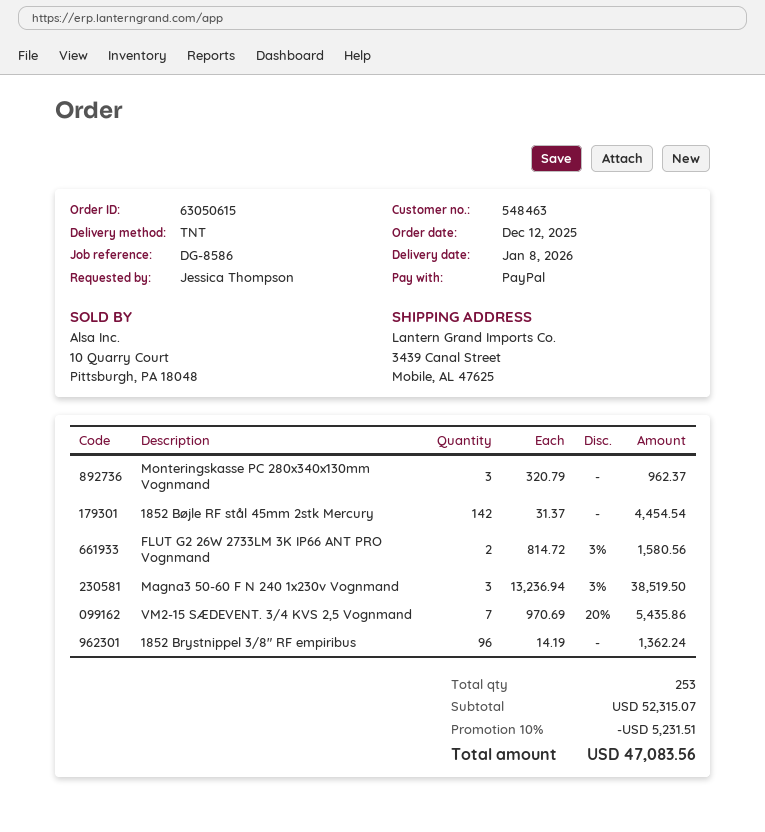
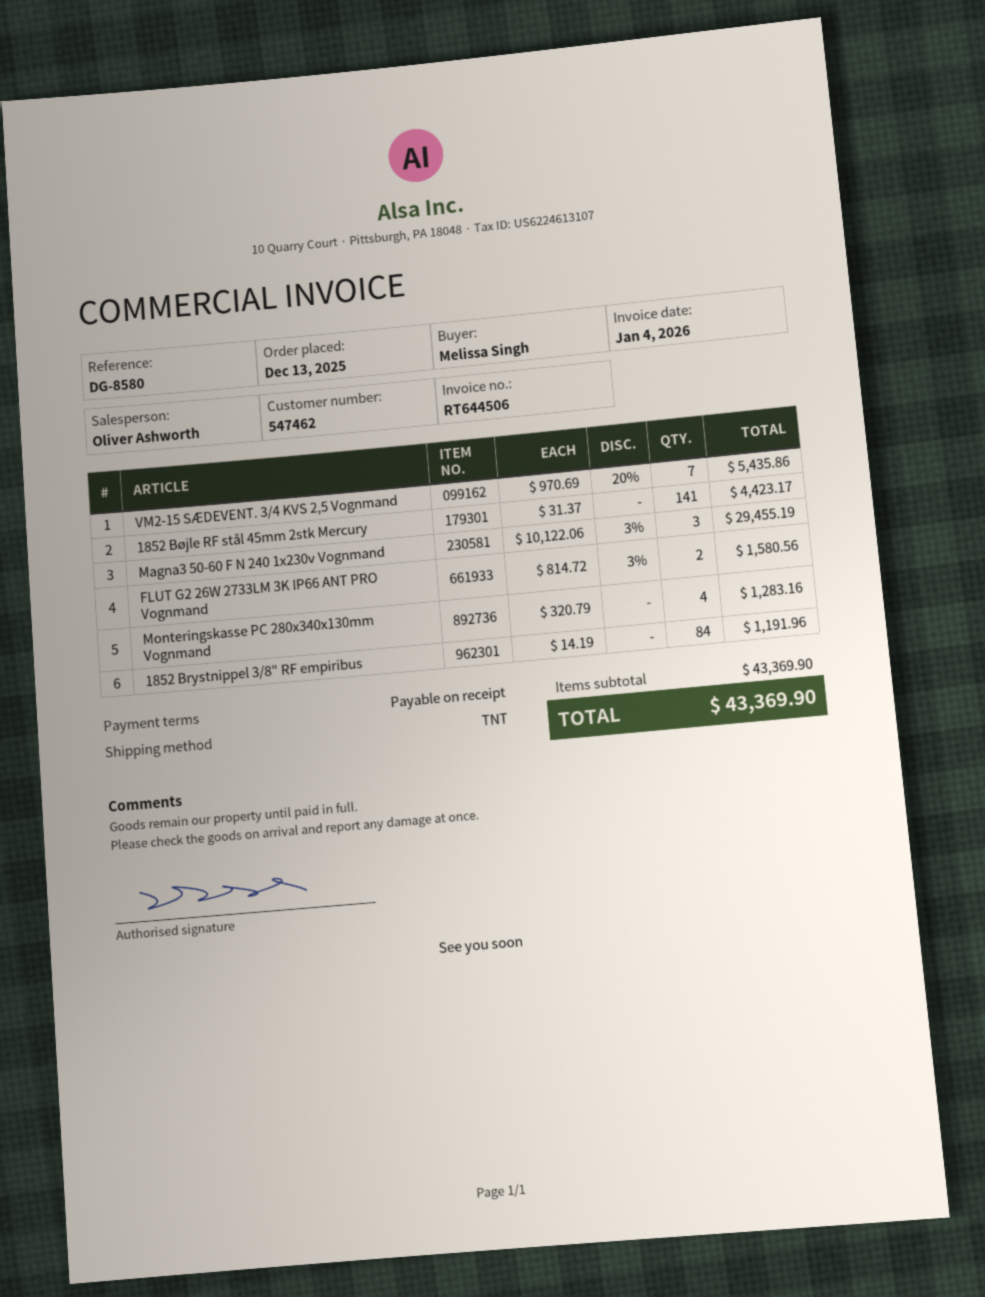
order date: 2025-12-12 -> 2025-12-13
customer number: 548463 -> 547462
reference: DG-8586 -> DG-8580
ordered by: Jessica Thompson -> Melissa Singh
Monteringskasse PC 280x340x130mm Vognmand: 3 x 320.79 = 962.37 -> 4 x 320.79 = 1283.16
1852 Bøjle RF stål 45mm 2stk Mercury: 142 x 31.37 = 4454.54 -> 141 x 31.37 = 4423.17
Magna3 50-60 F N 240 1x230v Vognmand: 3 x 13236.94 - 3% = 38519.50 -> 3 x 10122.06 - 3% = 29455.19
1852 Brystnippel 3/8" RF empiribus: 96 x 14.19 = 1362.24 -> 84 x 14.19 = 1191.96
subtotal: 52315.07 -> 43369.90
discount: 10% = 5231.51 -> none
total: 47083.56 -> 43369.90

